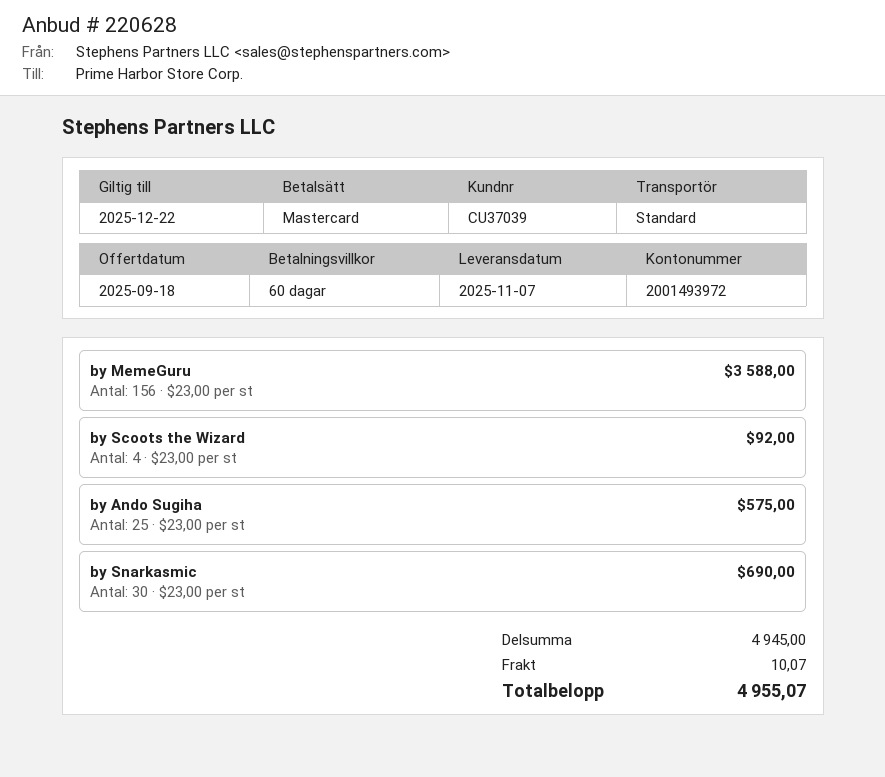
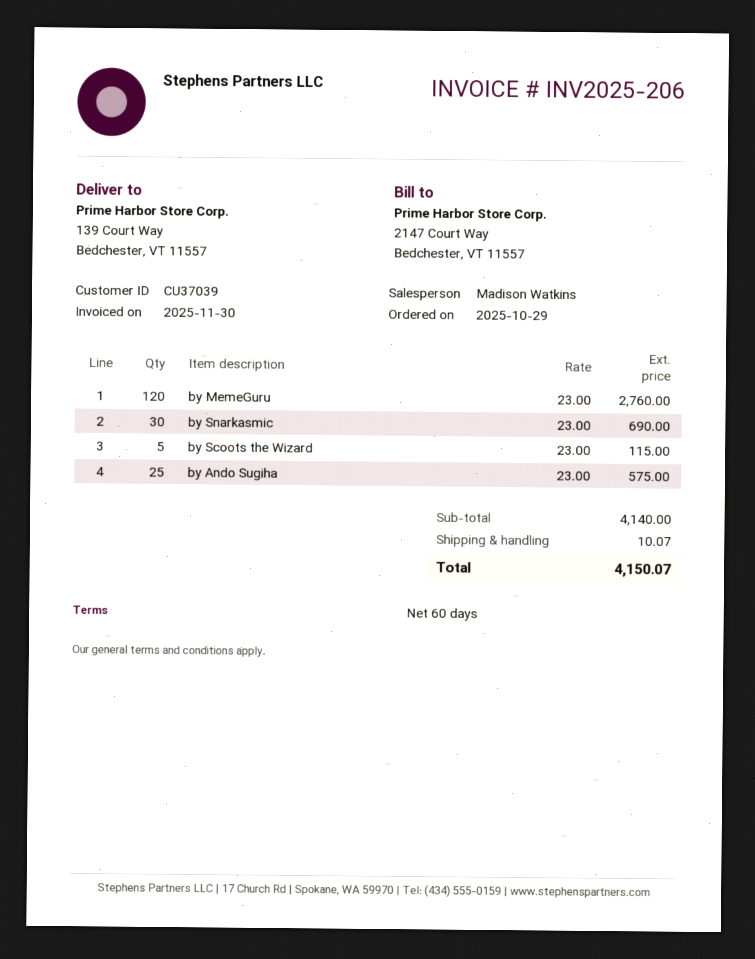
by MemeGuru: 156 x 23.00 = 3588.00 -> 120 x 23.00 = 2760.00
by Scoots the Wizard: 4 x 23.00 = 92.00 -> 5 x 23.00 = 115.00
subtotal: 4945.00 -> 4140.00
total: 4955.07 -> 4150.07

